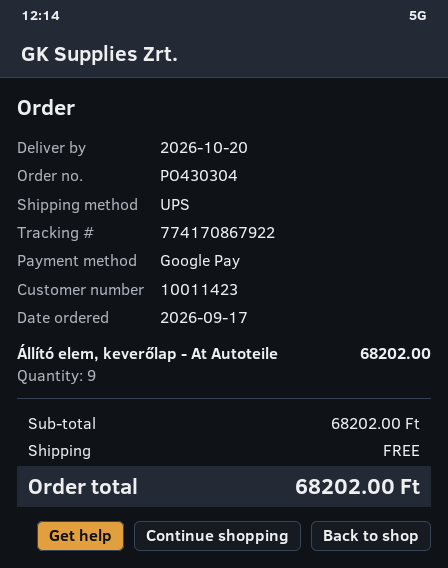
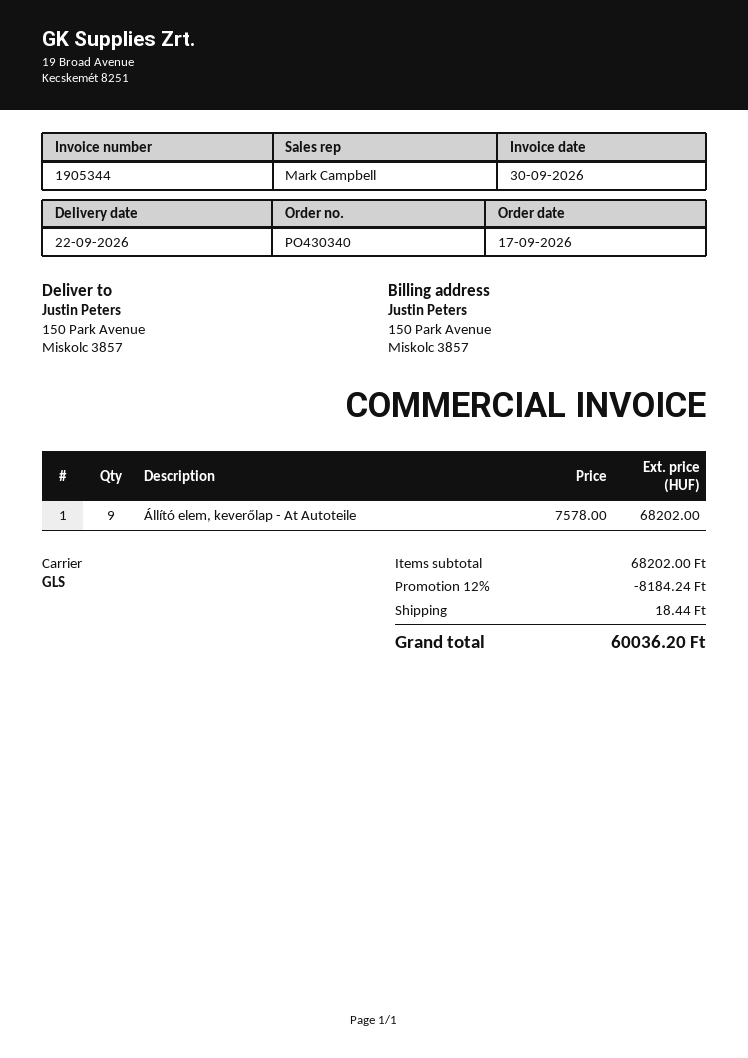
order number: PO430304 -> PO430340
delivery date: 2026-10-20 -> 2026-09-22
shipping method: UPS -> GLS
discount: none -> 12% = 8184.24
shipping: 0.00 -> 18.44
total: 68202.00 -> 60036.20

